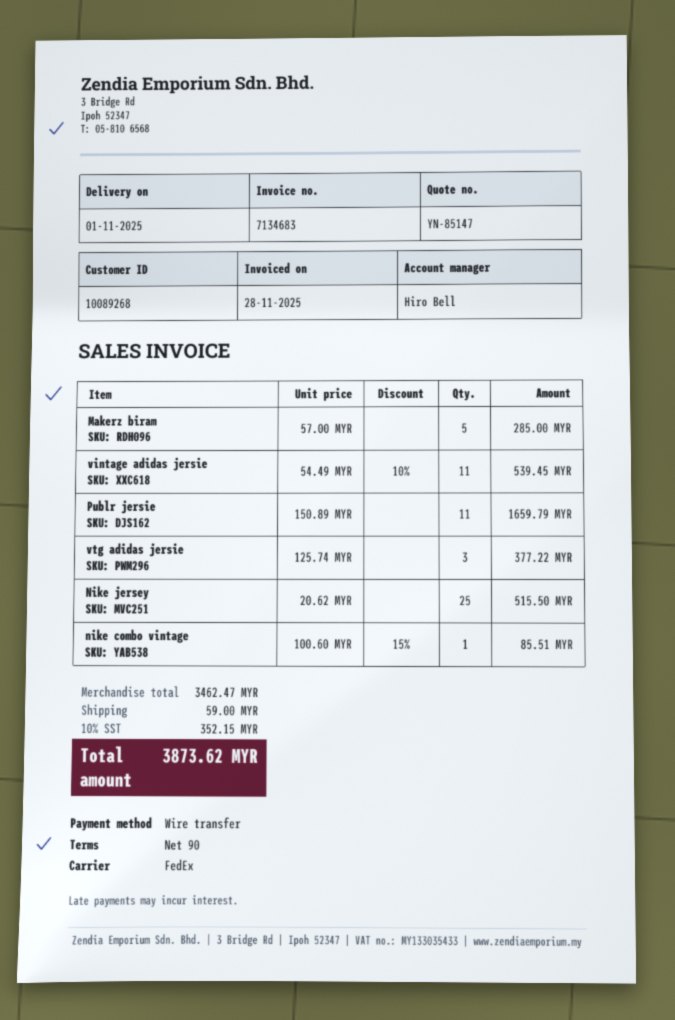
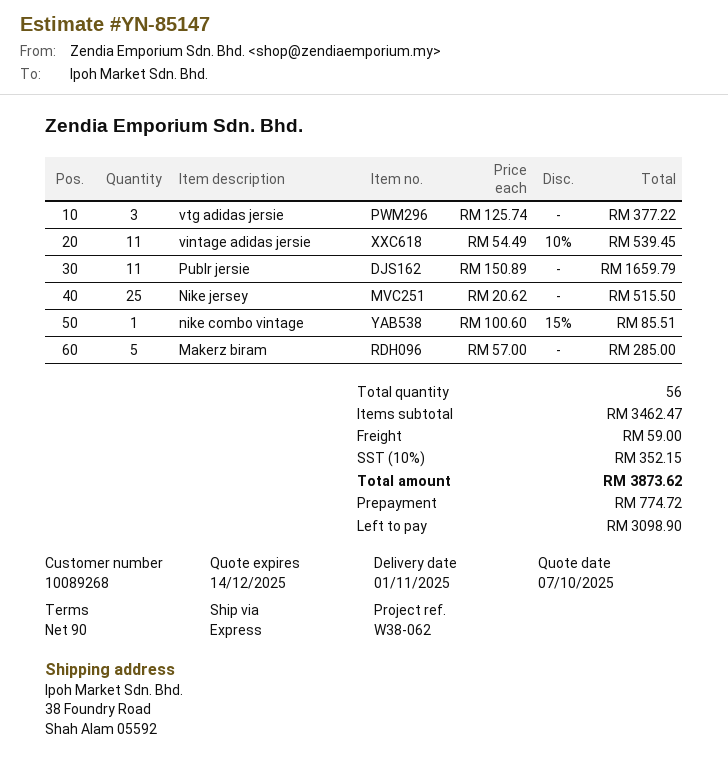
shipping method: FedEx -> express

